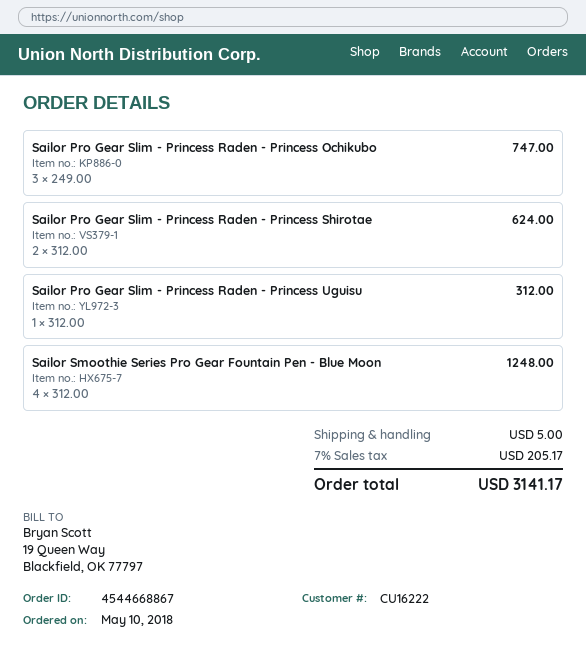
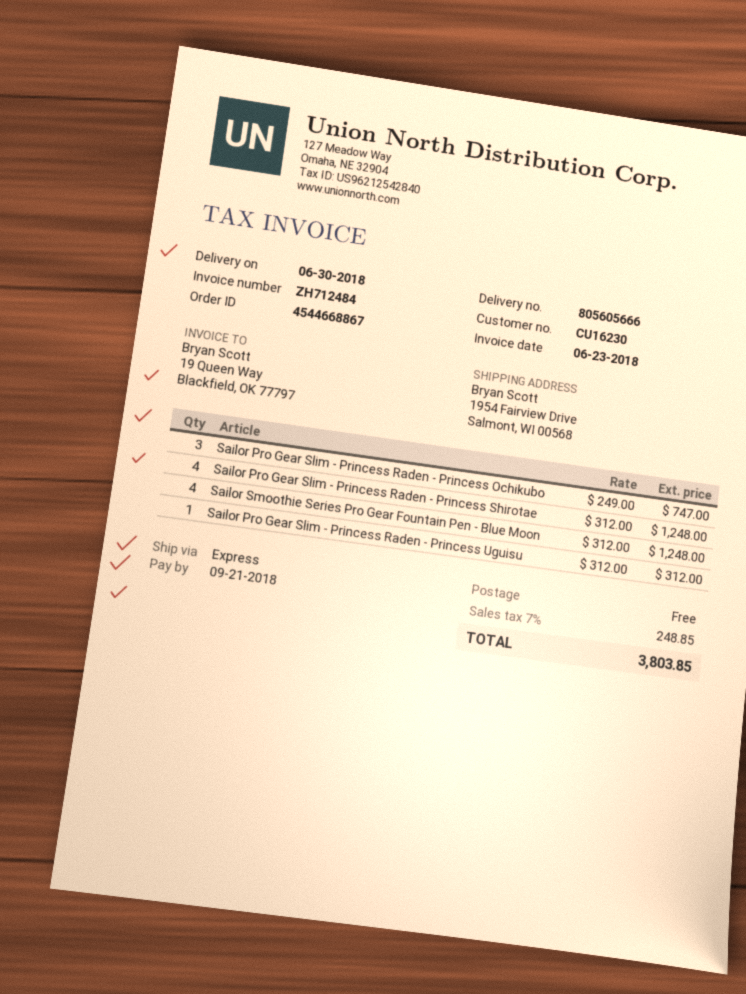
customer number: CU16222 -> CU16230
Sailor Pro Gear Slim - Princess Raden - Princess Shirotae: 2 x 312.00 = 624.00 -> 4 x 312.00 = 1248.00
shipping: 5.00 -> 0.00
tax: 7% = 205.17 -> 7% = 248.85
total: 3141.17 -> 3803.85

